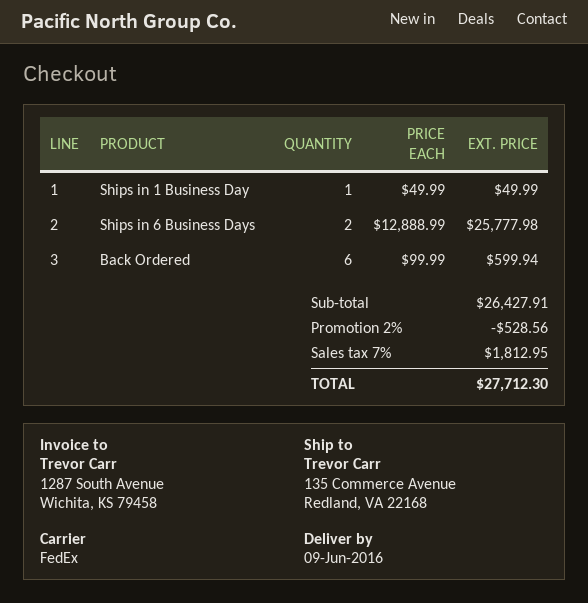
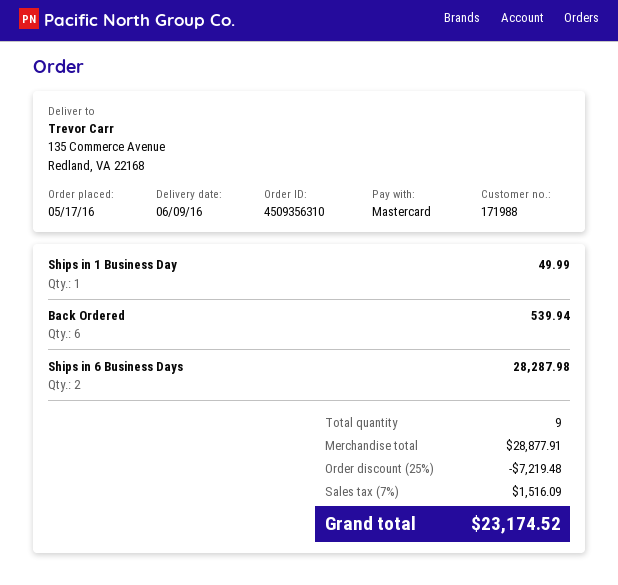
Ships in 6 Business Days: 2 for 25777.98 -> 2 for 28287.98
Back Ordered: 6 for 599.94 -> 6 for 539.94
subtotal: 26427.91 -> 28877.91
discount: 2% = 528.56 -> 25% = 7219.48
tax: 7% = 1812.95 -> 7% = 1516.09
total: 27712.30 -> 23174.52

